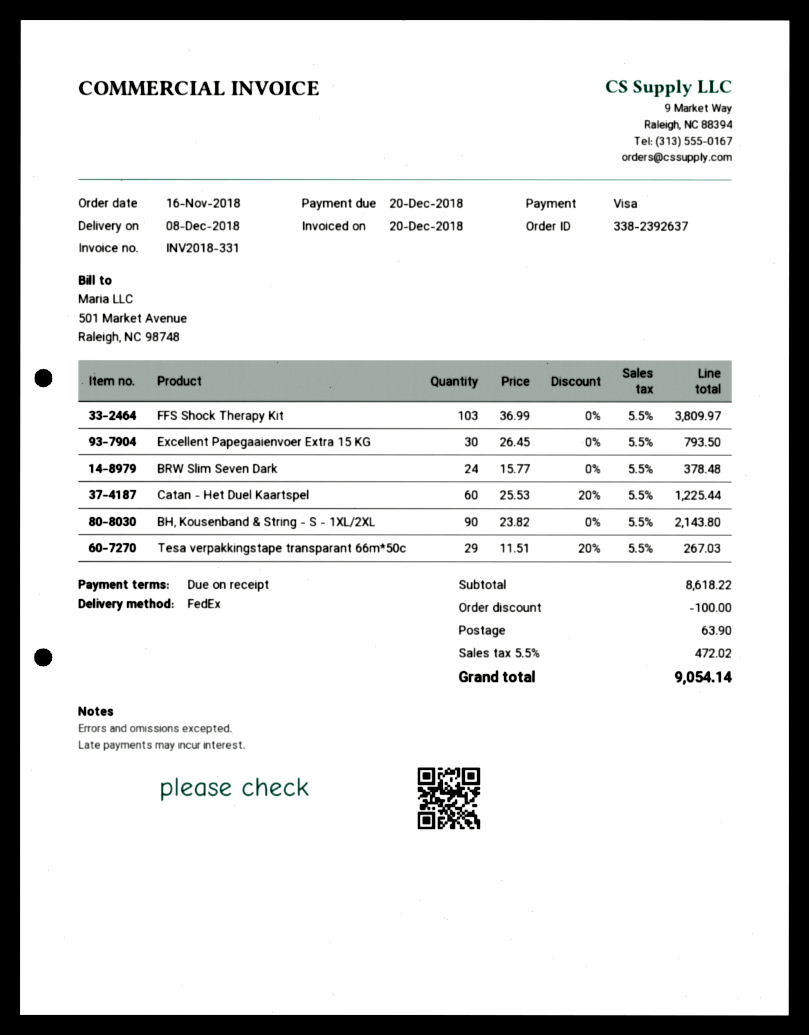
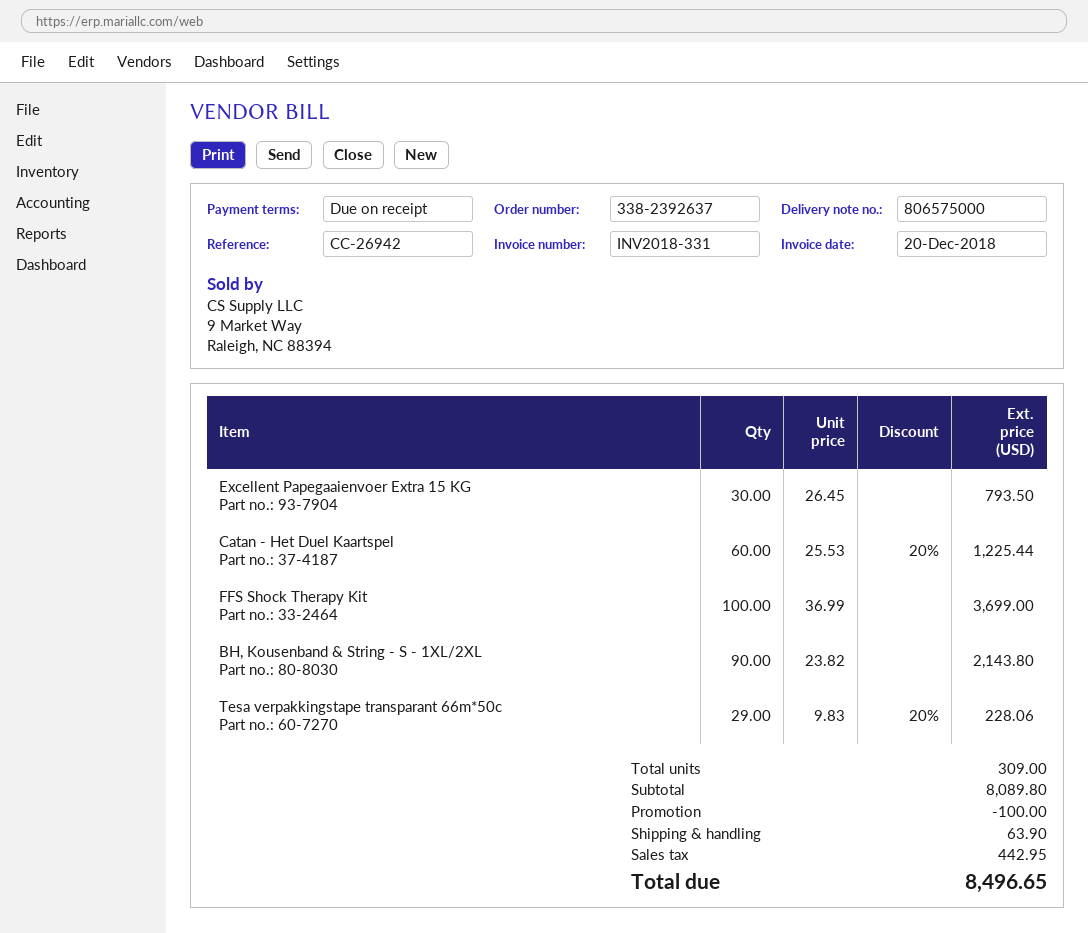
FFS Shock Therapy Kit: 103 x 36.99 = 3809.97 -> 100 x 36.99 = 3699.00
BRW Slim Seven Dark: 24 x 15.77 = 378.48 -> none
Tesa verpakkingstape transparant 66m*50c: 29 x 11.51 - 20% = 267.03 -> 29 x 9.83 - 20% = 228.06
subtotal: 8618.22 -> 8089.80
tax: 472.02 -> 442.95
total: 9054.14 -> 8496.65

